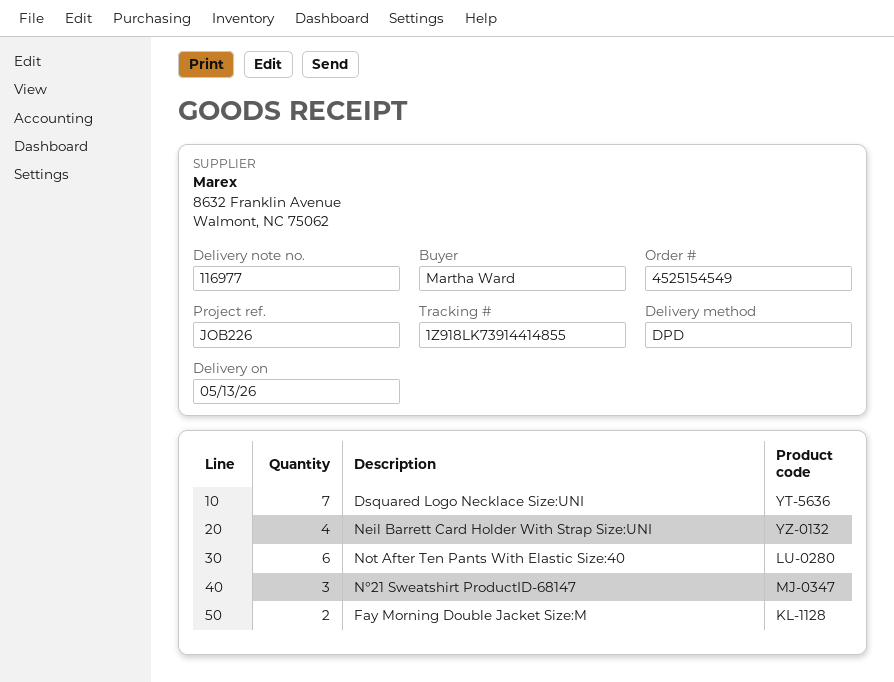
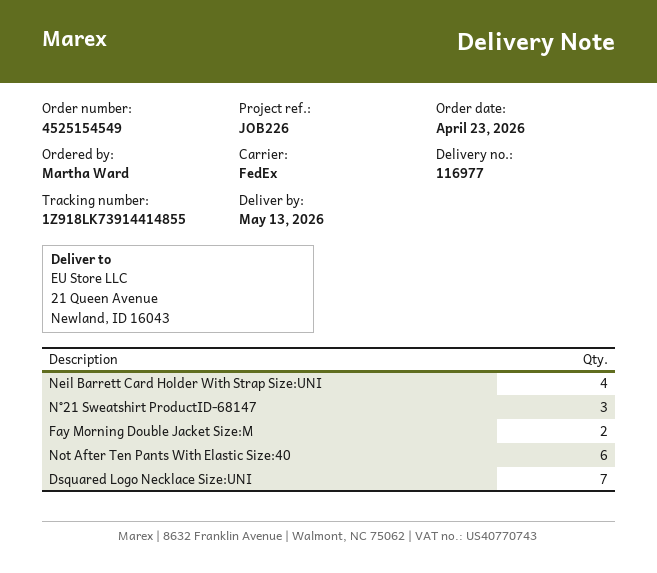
shipping method: DPD -> FedEx

